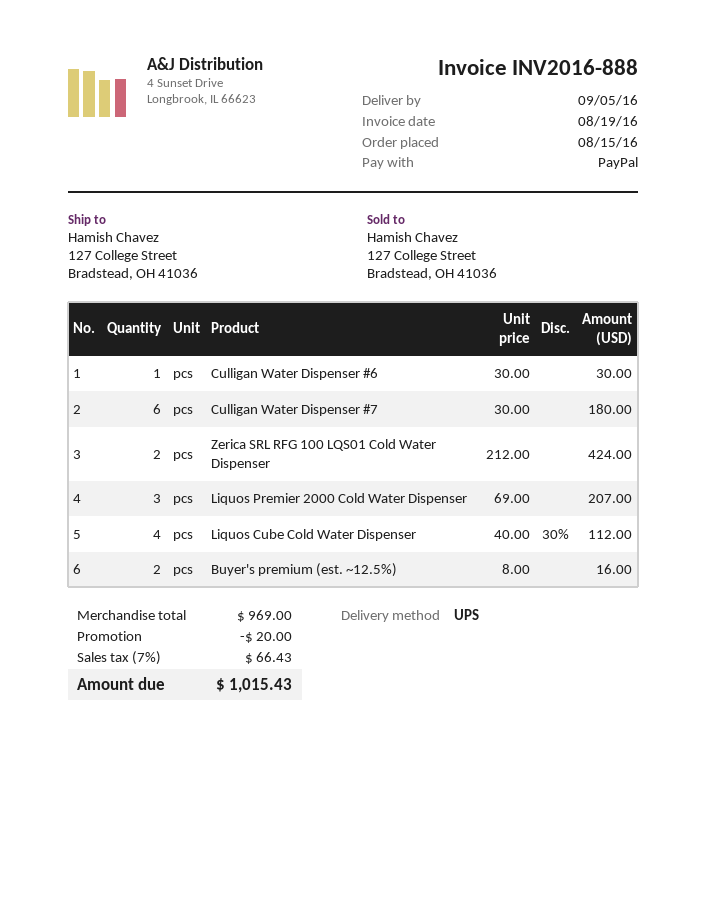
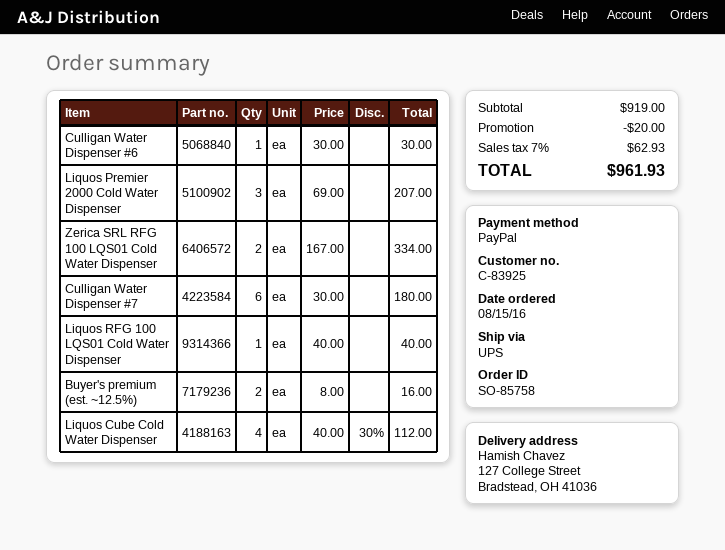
Zerica SRL RFG 100 LQS01 Cold Water Dispenser: 2 x 212.00 = 424.00 -> 2 x 167.00 = 334.00
Liquos RFG 100 LQS01 Cold Water Dispenser: none -> 1 x 40.00 = 40.00
subtotal: 969.00 -> 919.00
tax: 7% = 66.43 -> 7% = 62.93
total: 1015.43 -> 961.93

